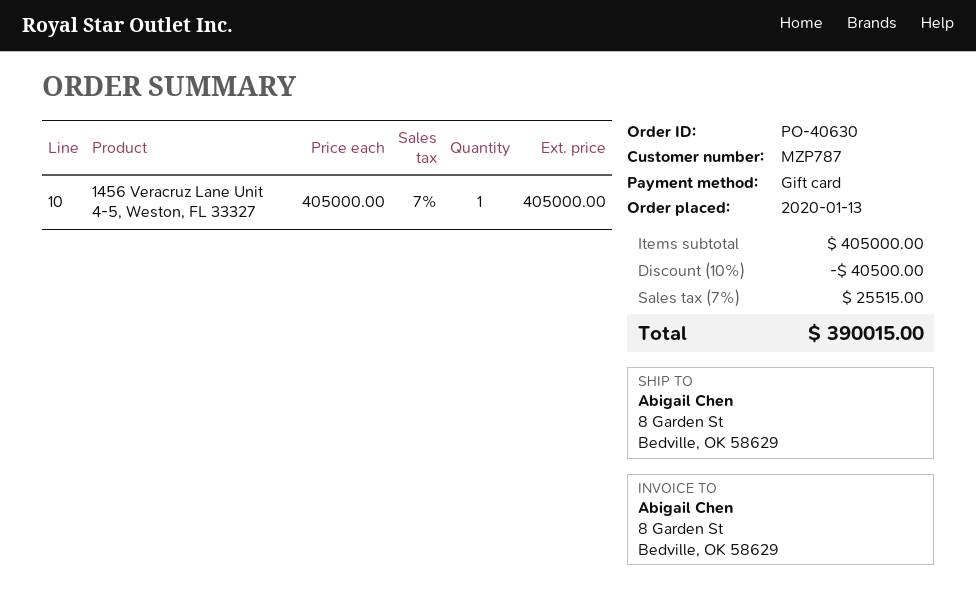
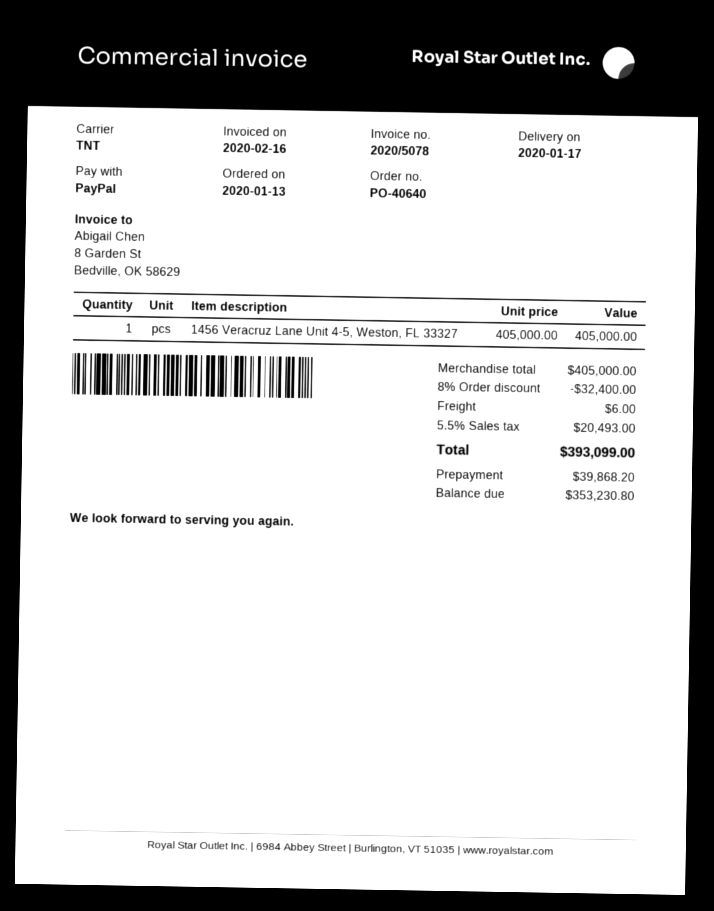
order number: PO-40630 -> PO-40640
payment method: gift card -> PayPal
discount: 10% = 40500.00 -> 8% = 32400.00
shipping: none -> 6.00
tax: 7% = 25515.00 -> 5.5% = 20493.00
total: 390015.00 -> 393099.00

